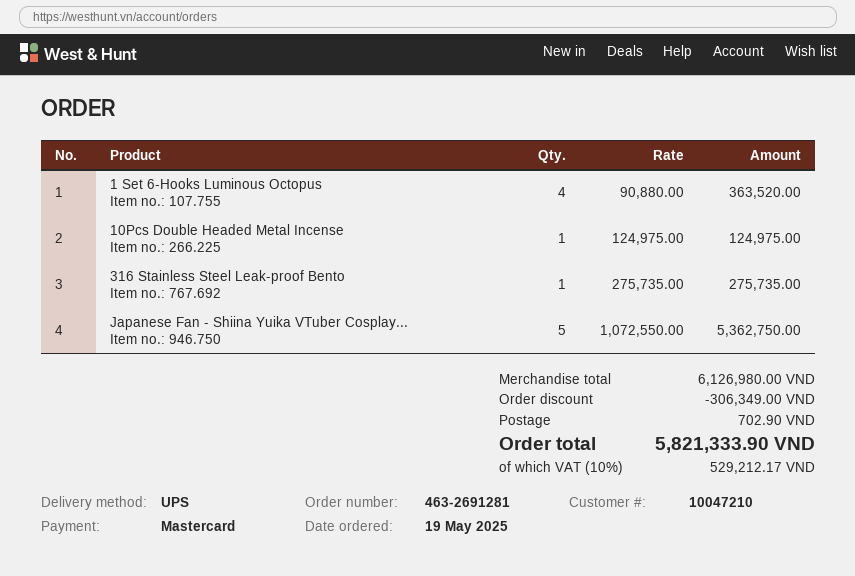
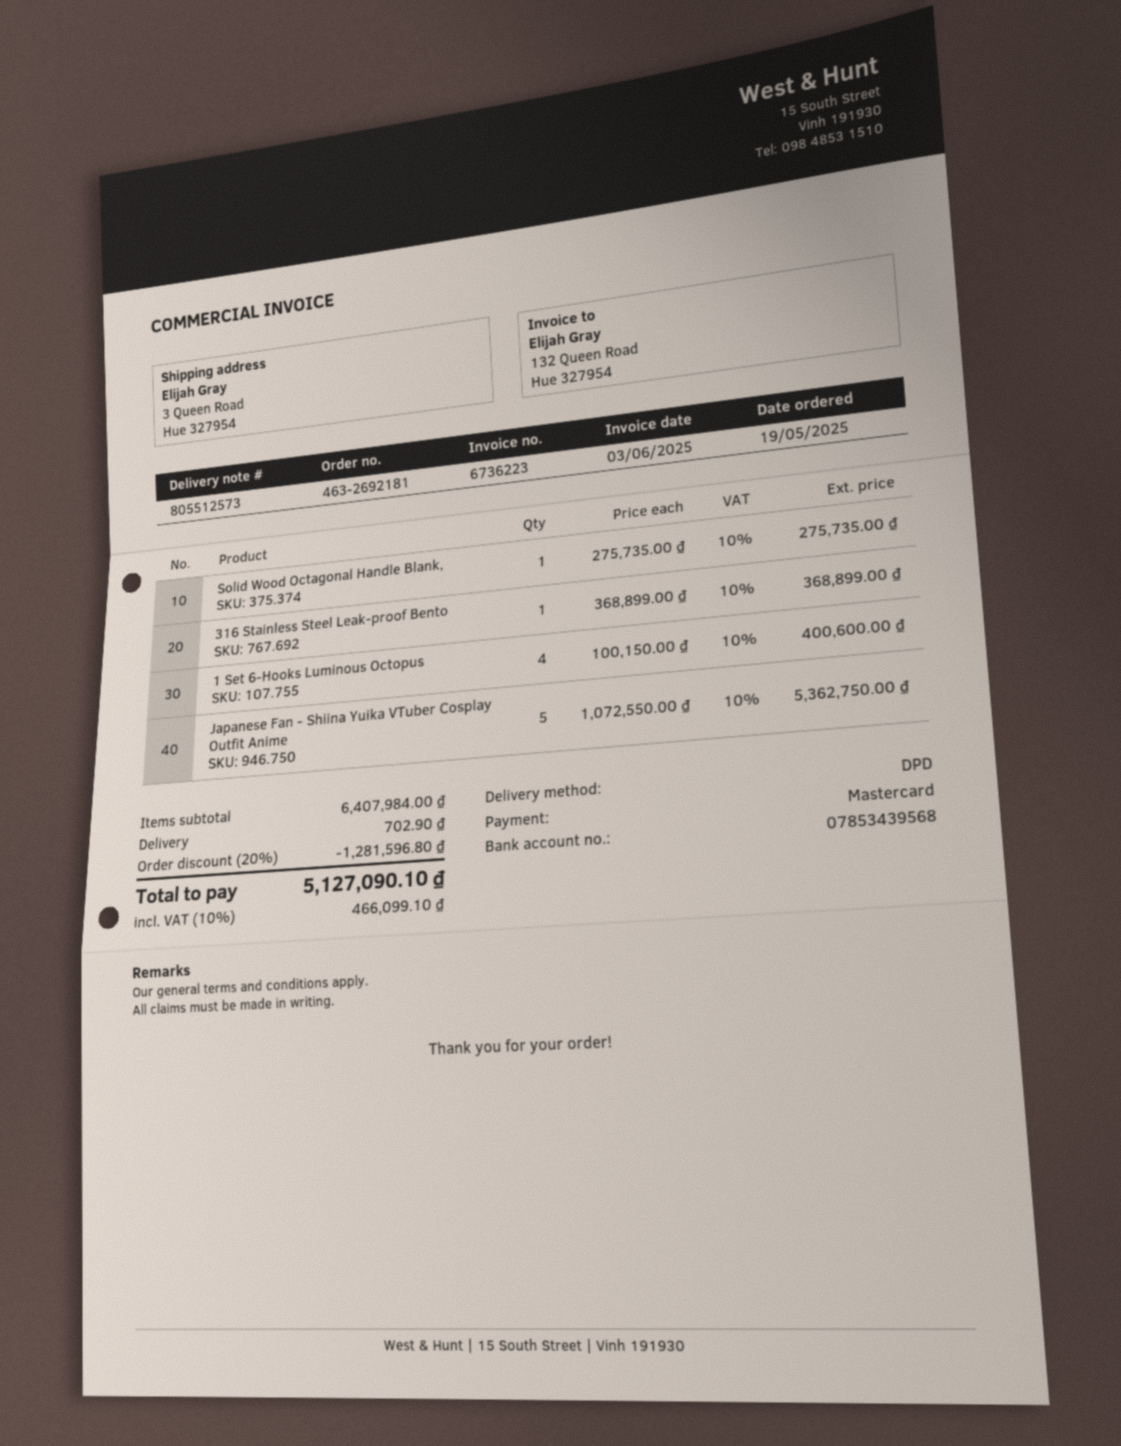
order number: 463-2691281 -> 463-2692181
shipping method: UPS -> DPD
1 Set 6-Hooks Luminous Octopus: 4 x 90880.00 = 363520.00 -> 4 x 100150.00 = 400600.00
10Pcs Double Headed Metal Incense: 1 x 124975.00 = 124975.00 -> none
316 Stainless Steel Leak-proof Bento: 1 x 275735.00 = 275735.00 -> 1 x 368899.00 = 368899.00
Solid Wood Octagonal Handle Blank,: none -> 1 x 275735.00 = 275735.00
subtotal: 6126980.00 -> 6407984.00
discount: 306349.00 -> 1281596.80
tax: 10% = 529212.17 -> 10% = 466099.10
total: 5821333.90 -> 5127090.10

